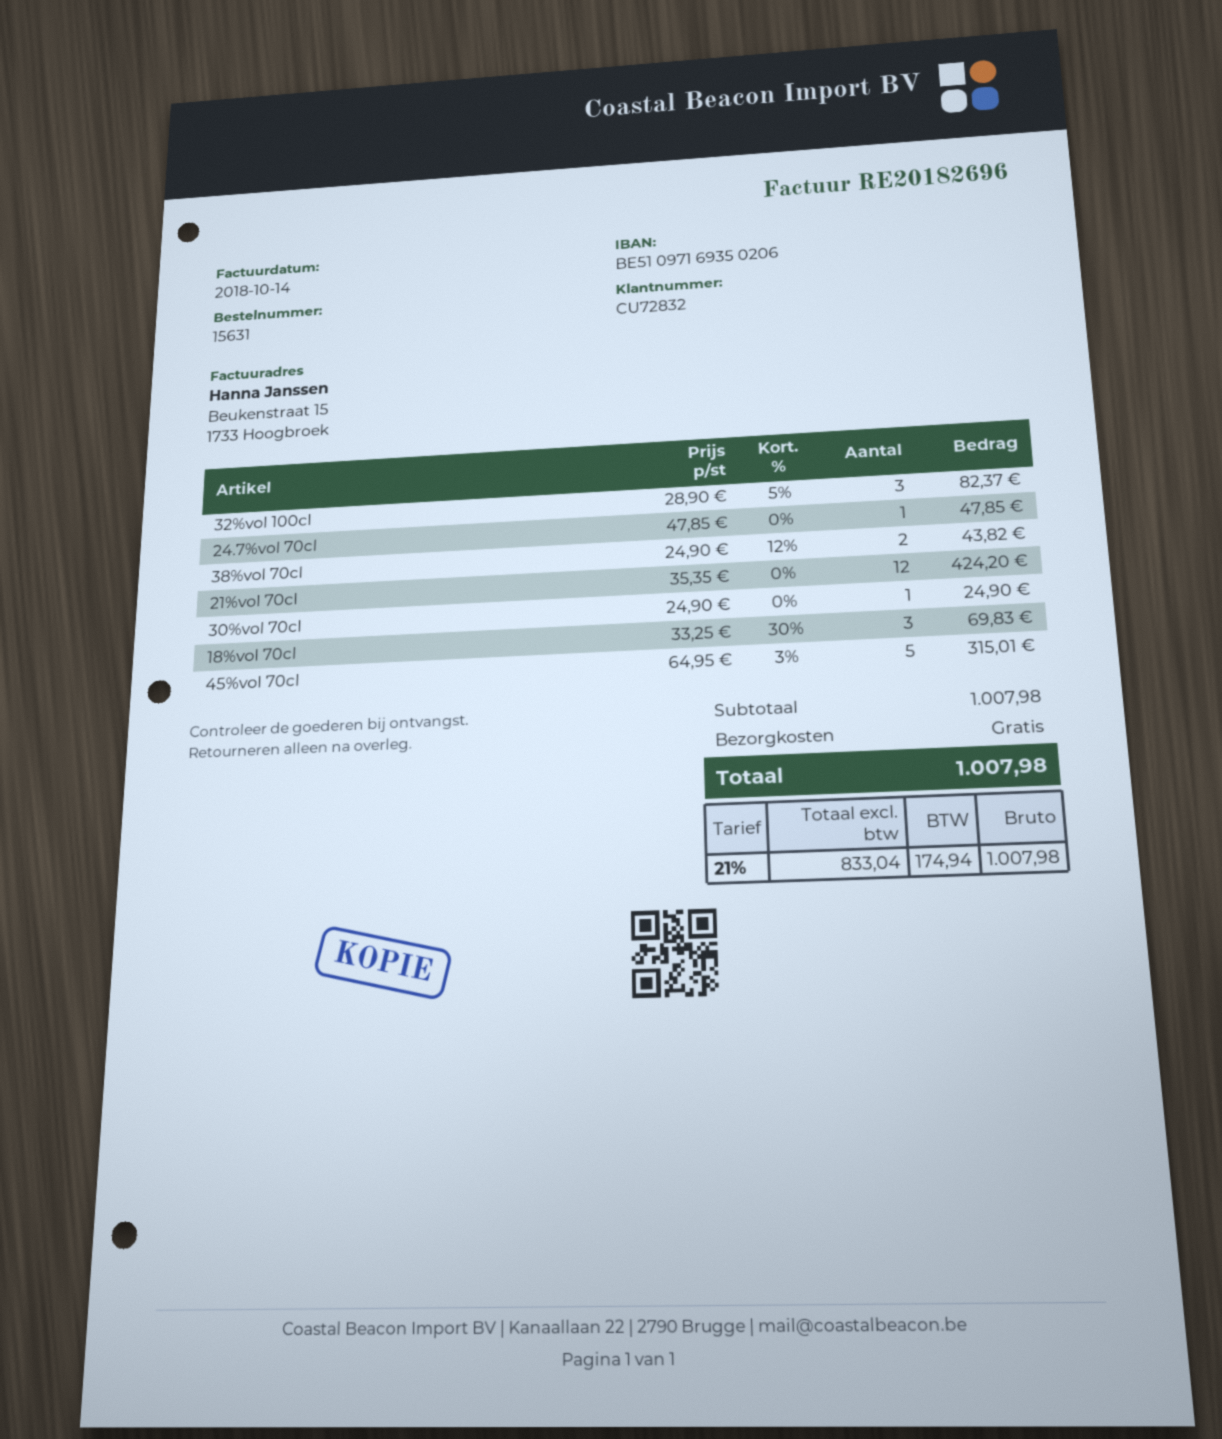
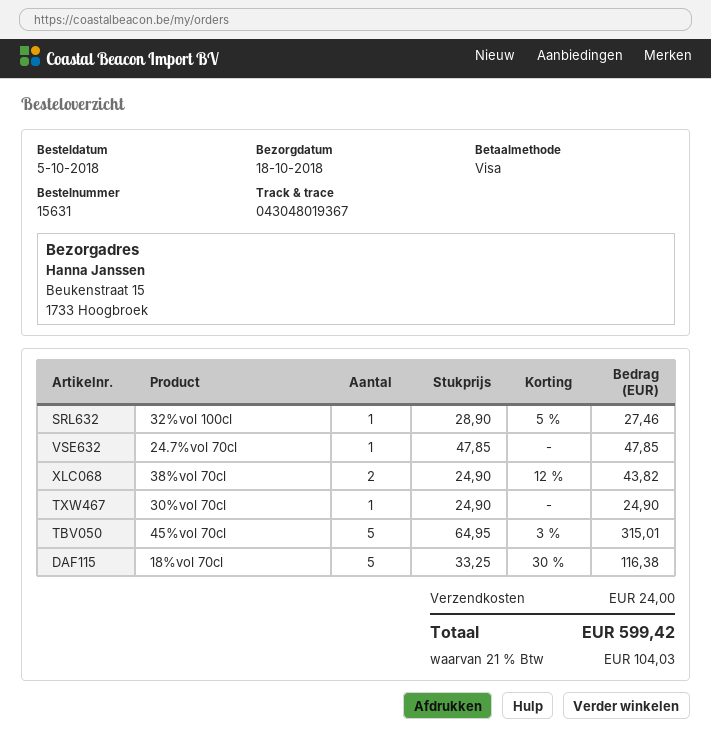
32%vol 100cl: 3 x 28.90 - 5% = 82.37 -> 1 x 28.90 - 5% = 27.46
21%vol 70cl: 12 x 35.35 = 424.20 -> none
18%vol 70cl: 3 x 33.25 - 30% = 69.83 -> 5 x 33.25 - 30% = 116.38
shipping: 0.00 -> 24.00
tax: 21% = 174.94 -> 21% = 104.03
total: 1007.98 -> 599.42

